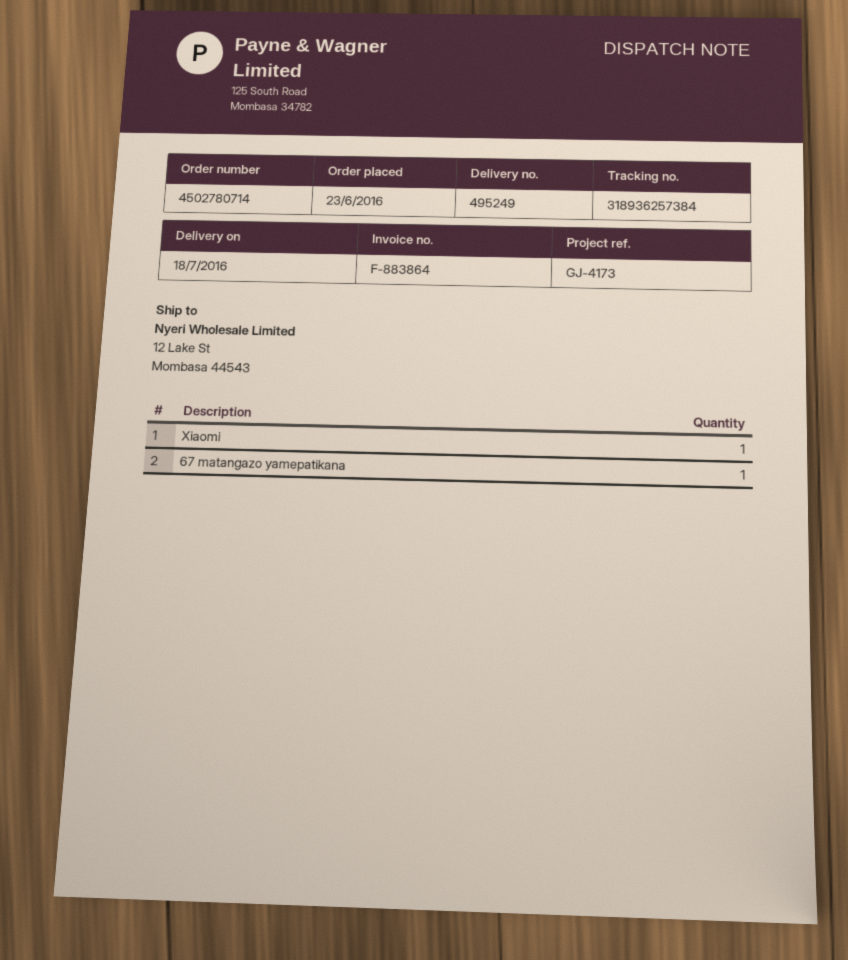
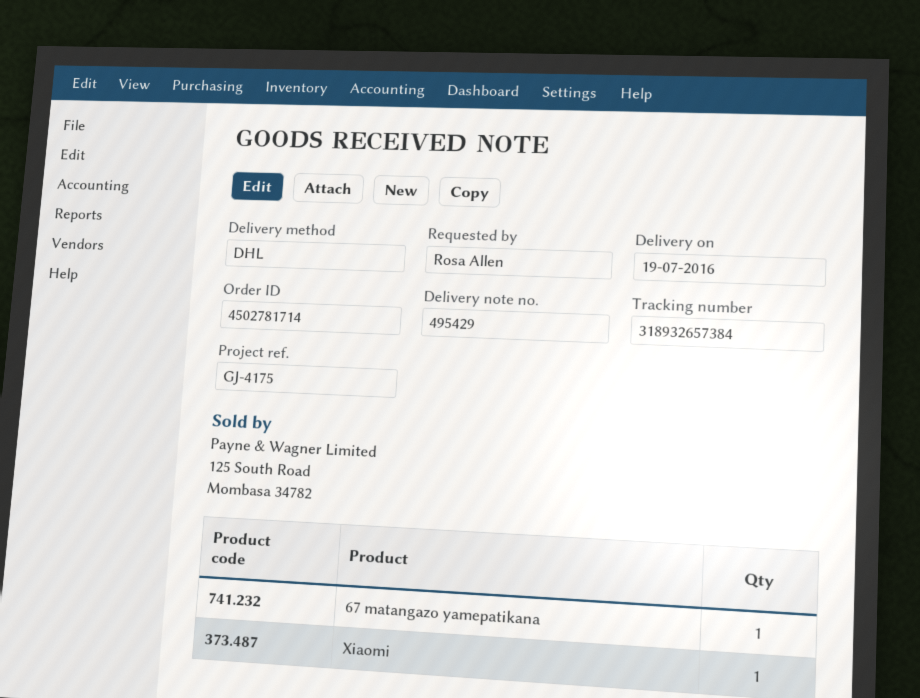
order number: 4502780714 -> 4502781714
delivery note number: 495249 -> 495429
delivery date: 2016-07-18 -> 2016-07-19
reference: GJ-4173 -> GJ-4175
tracking number: 318936257384 -> 318932657384

